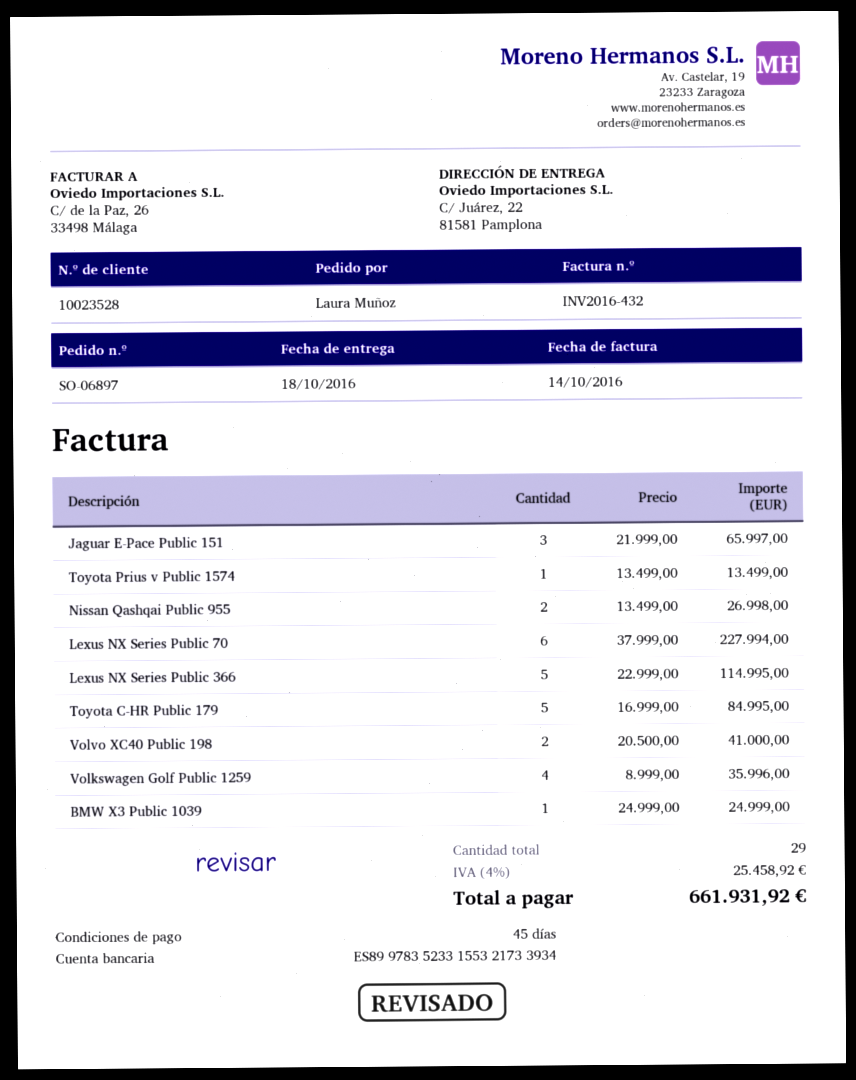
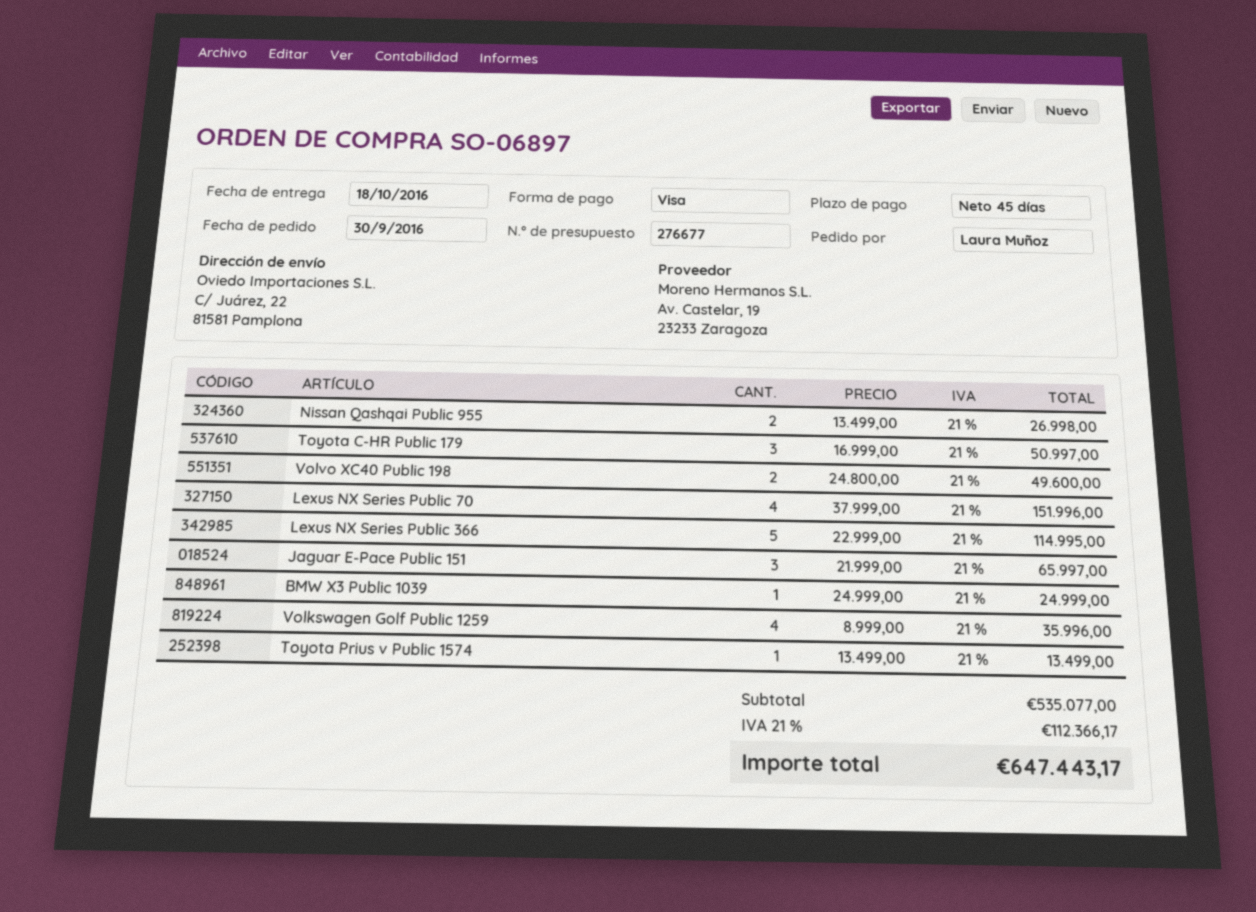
Lexus NX Series Public 70: 6 x 37999.00 = 227994.00 -> 4 x 37999.00 = 151996.00
Toyota C-HR Public 179: 5 x 16999.00 = 84995.00 -> 3 x 16999.00 = 50997.00
Volvo XC40 Public 198: 2 x 20500.00 = 41000.00 -> 2 x 24800.00 = 49600.00
tax: 4% = 25458.92 -> 21% = 112366.17
total: 661931.92 -> 647443.17

